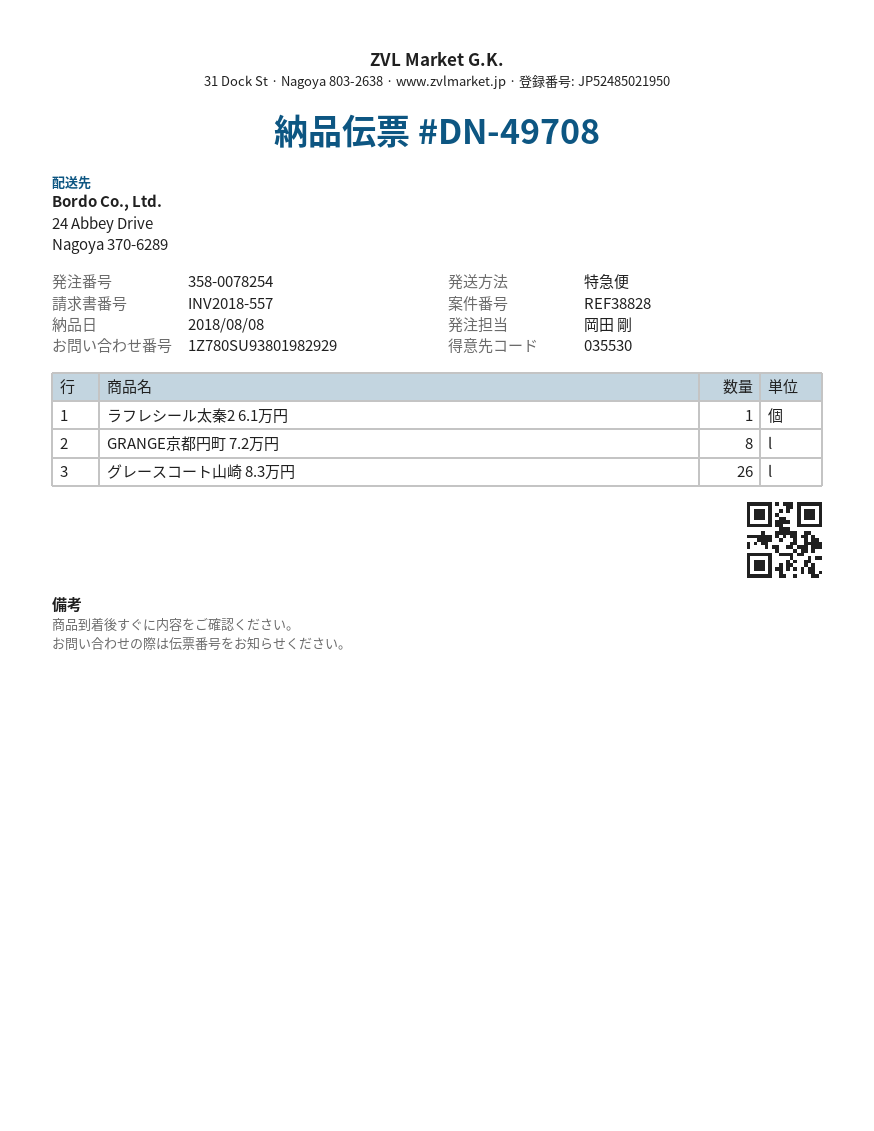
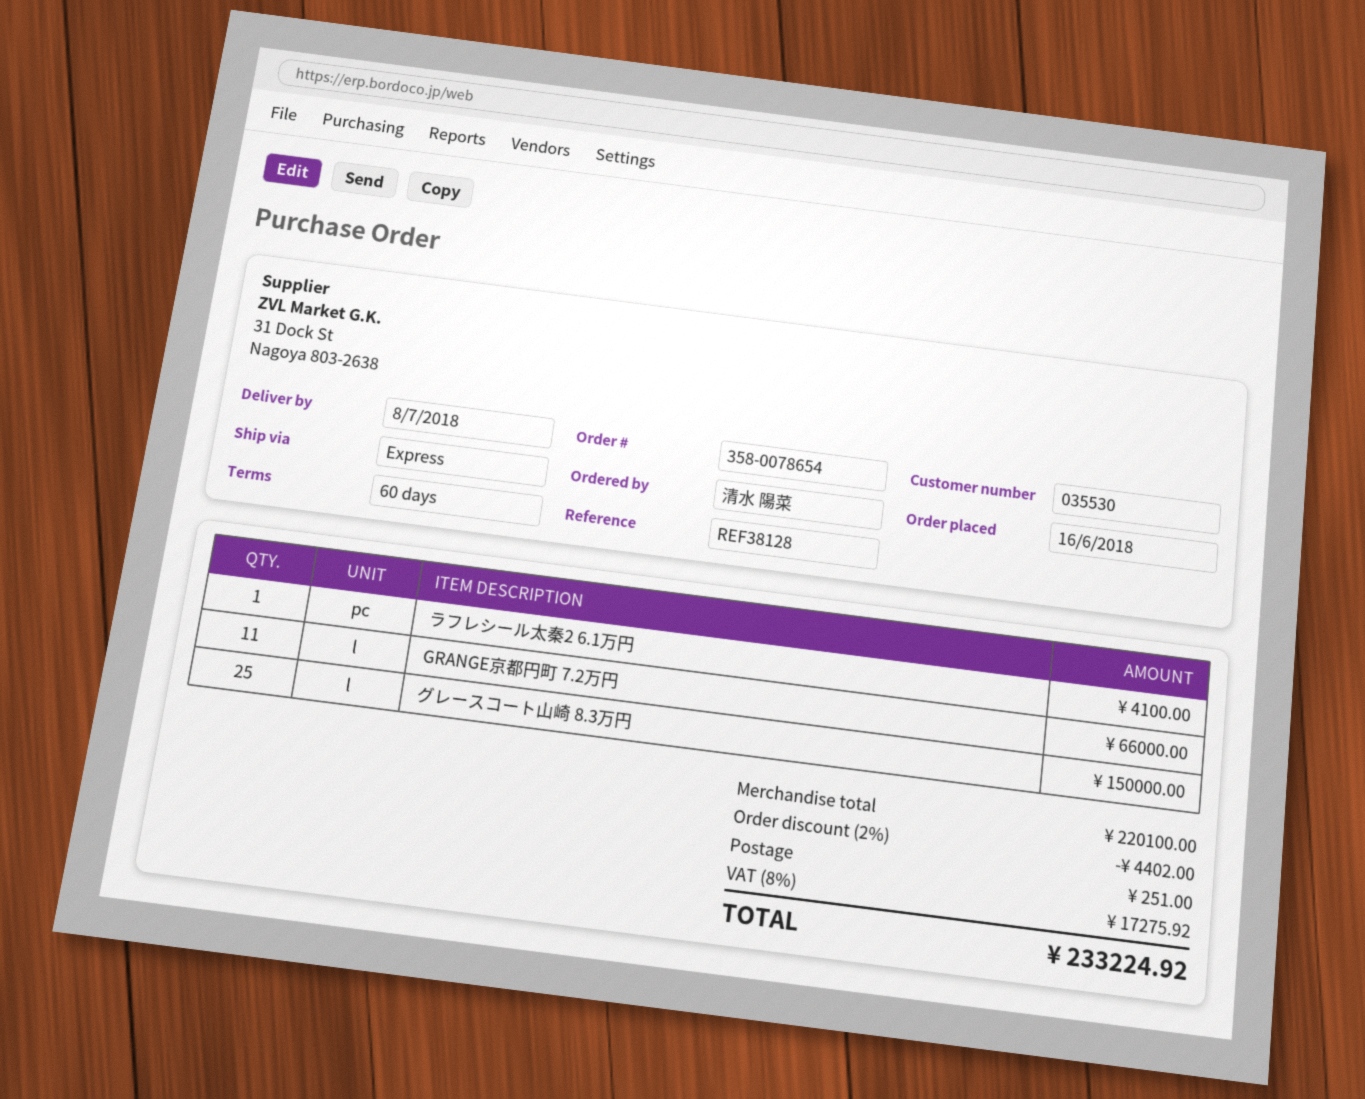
order number: 358-0078254 -> 358-0078654
delivery date: 2018-08-08 -> 2018-07-08
reference: REF38828 -> REF38128
ordered by: 岡田 剛 -> 清水 陽菜
GRANGE京都円町 7.2万円: 8 -> 11
グレースコート山崎 8.3万円: 26 -> 25

